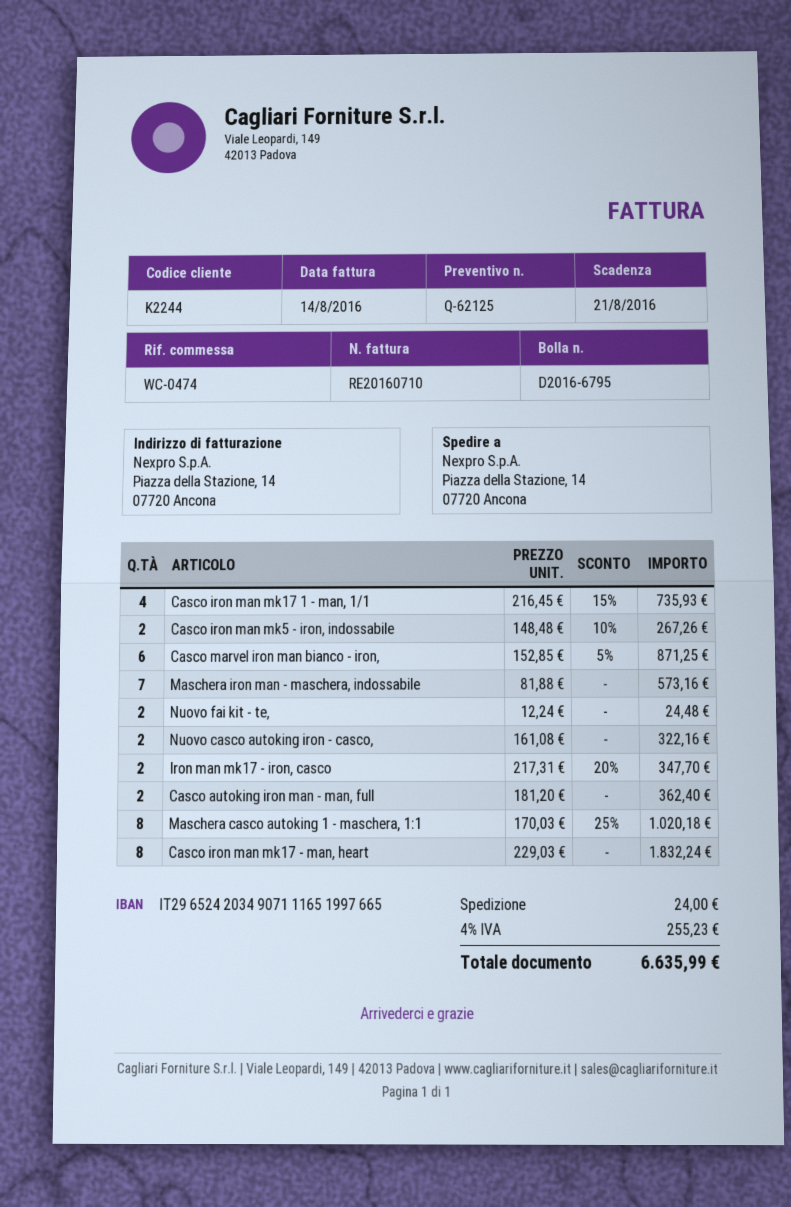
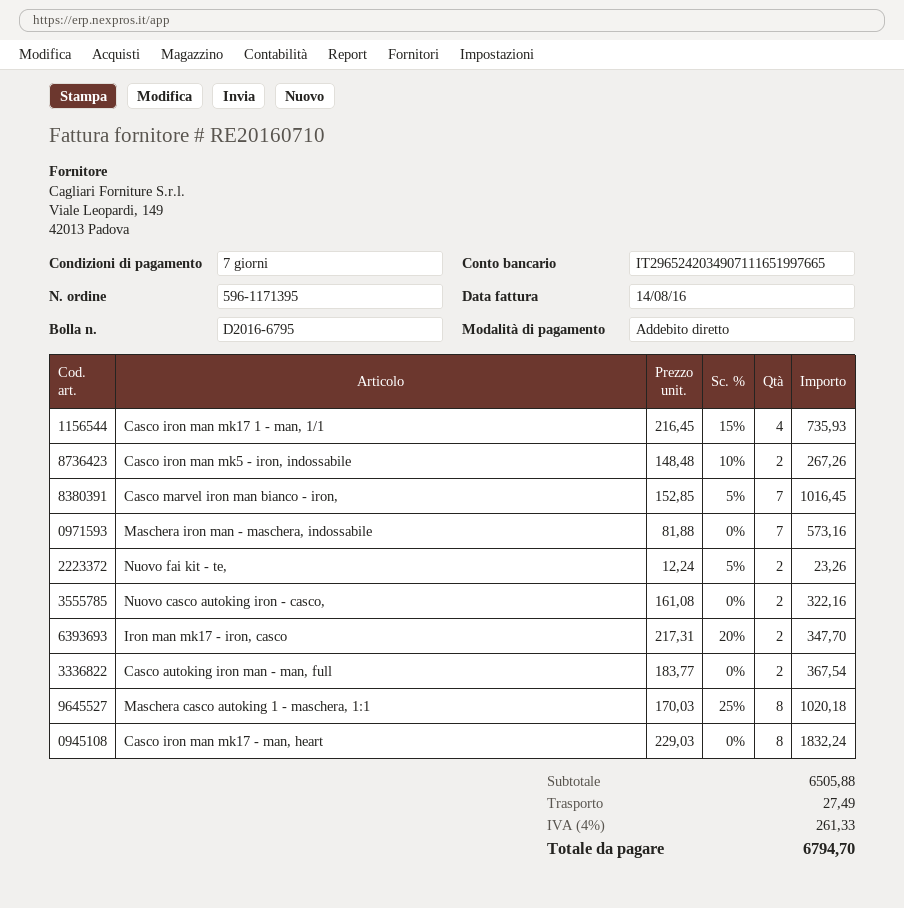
Casco marvel iron man bianco - iron,: 6 x 152.85 - 5% = 871.25 -> 7 x 152.85 - 5% = 1016.45
Nuovo fai kit - te,: 2 x 12.24 = 24.48 -> 2 x 12.24 - 5% = 23.26
Casco autoking iron man - man, full: 2 x 181.20 = 362.40 -> 2 x 183.77 = 367.54
shipping: 24.00 -> 27.49
tax: 4% = 255.23 -> 4% = 261.33
total: 6635.99 -> 6794.70

